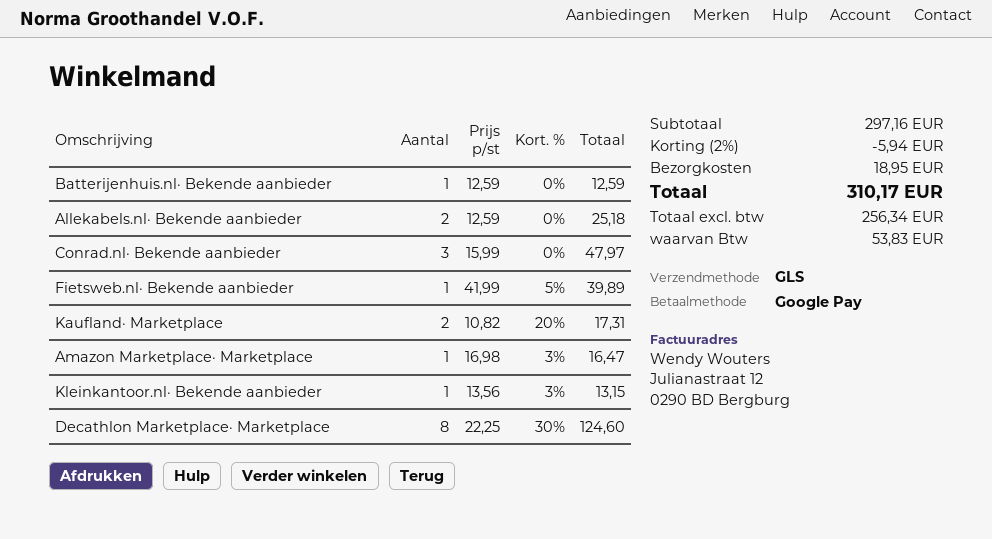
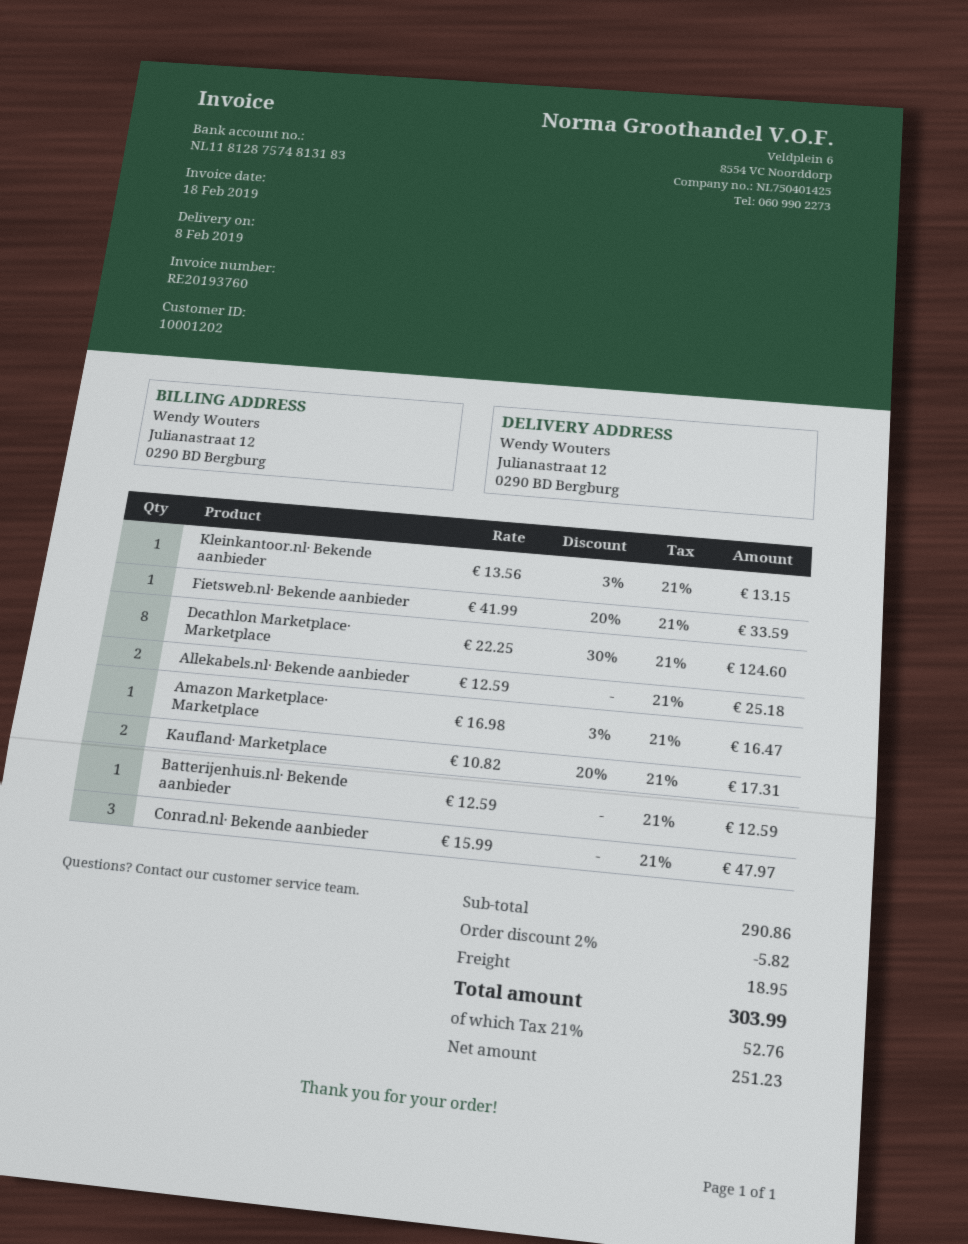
Fietsweb.nl· Bekende aanbieder: 1 x 41.99 - 5% = 39.89 -> 1 x 41.99 - 20% = 33.59
subtotal: 297.16 -> 290.86
discount: 2% = 5.94 -> 2% = 5.82
net: 256.34 -> 251.23
tax: 53.83 -> 52.76
total: 310.17 -> 303.99

